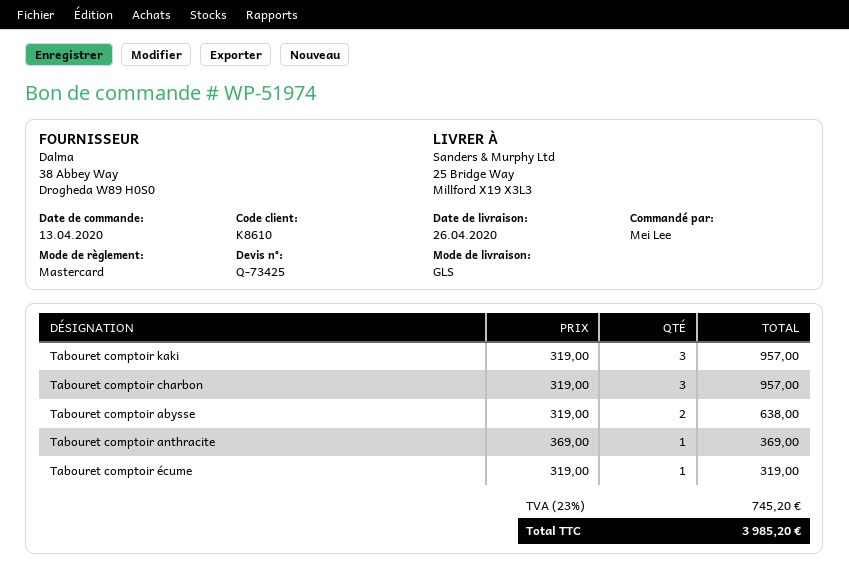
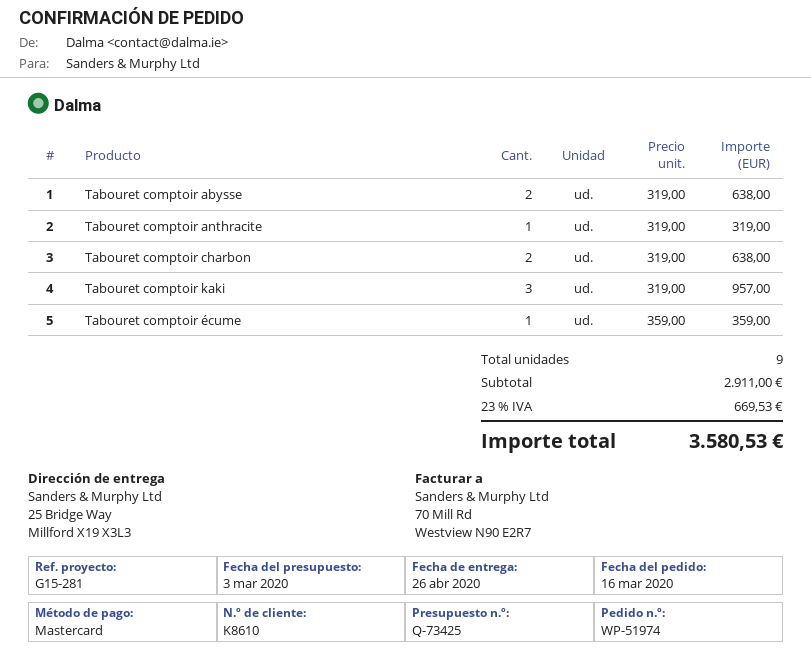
order date: 2020-04-13 -> 2020-03-16
Tabouret comptoir charbon: 3 x 319.00 = 957.00 -> 2 x 319.00 = 638.00
Tabouret comptoir anthracite: 1 x 369.00 = 369.00 -> 1 x 319.00 = 319.00
Tabouret comptoir écume: 1 x 319.00 = 319.00 -> 1 x 359.00 = 359.00
tax: 23% = 745.20 -> 23% = 669.53
total: 3985.20 -> 3580.53

